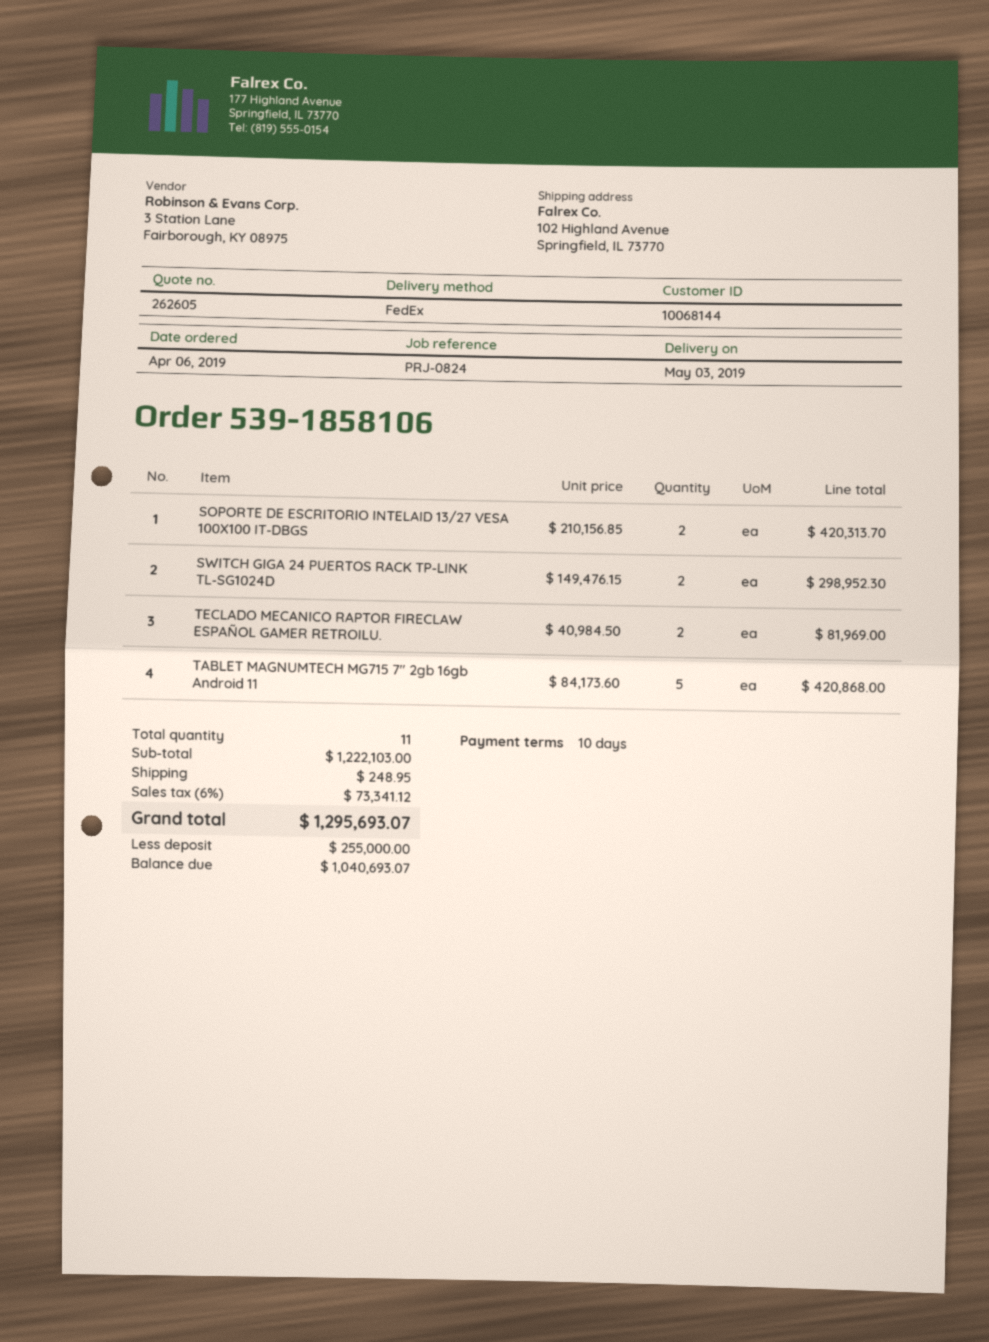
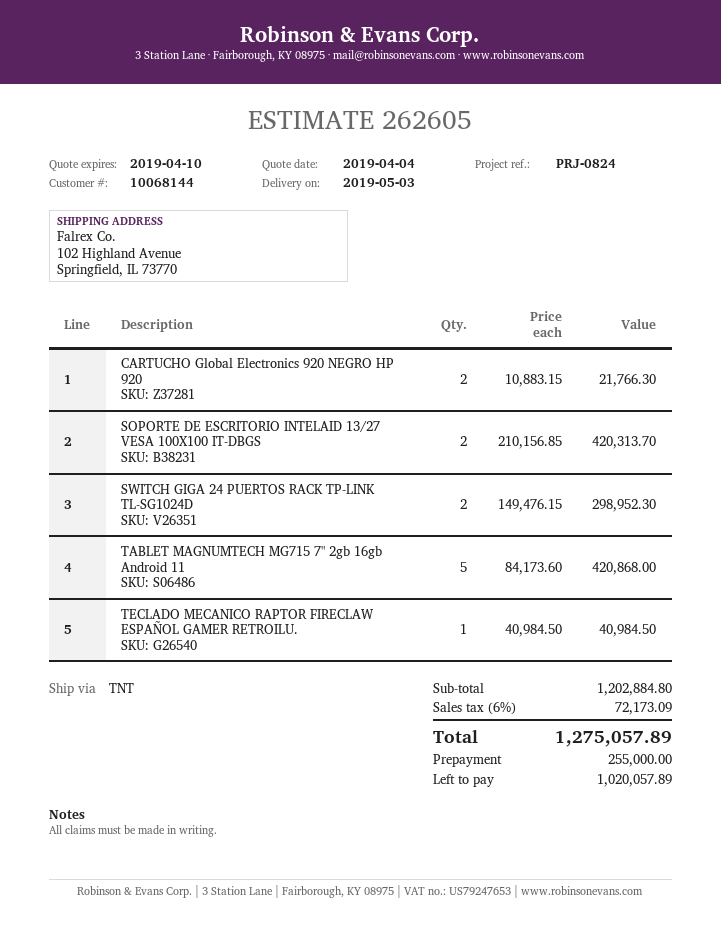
shipping method: FedEx -> TNT
TECLADO MECANICO RAPTOR FIRECLAW ESPAÑOL GAMER RETROILU.: 2 x 40984.50 = 81969.00 -> 1 x 40984.50 = 40984.50
CARTUCHO Global Electronics 920 NEGRO HP 920: none -> 2 x 10883.15 = 21766.30
subtotal: 1222103.00 -> 1202884.80
shipping: 248.95 -> none
tax: 6% = 73341.12 -> 6% = 72173.09
total: 1295693.07 -> 1275057.89
balance: 1040693.07 -> 1020057.89

